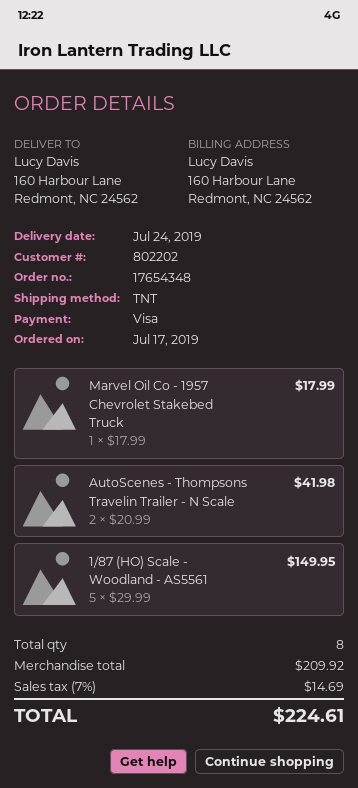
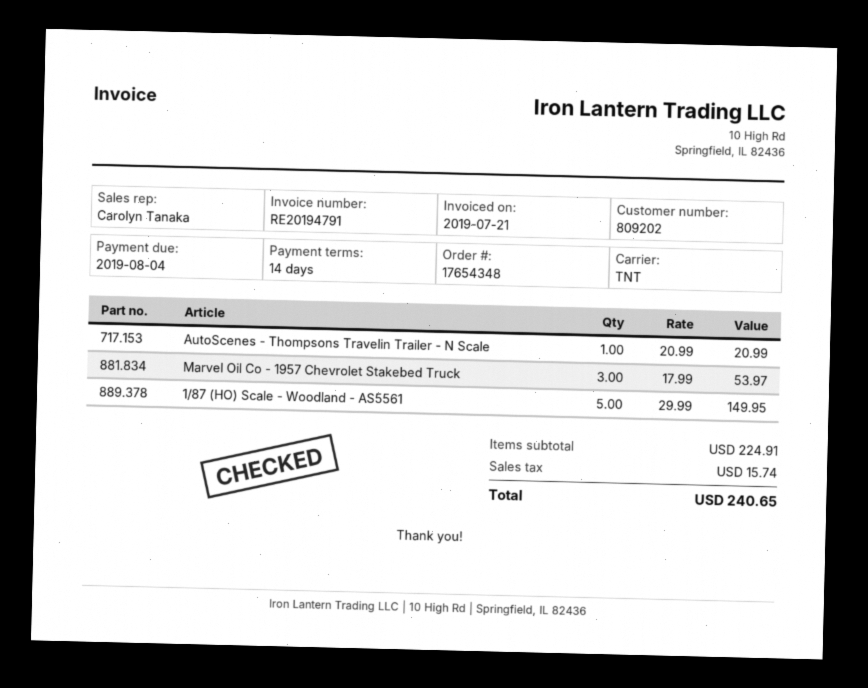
customer number: 802202 -> 809202
Marvel Oil Co - 1957 Chevrolet Stakebed Truck: 1 x 17.99 = 17.99 -> 3 x 17.99 = 53.97
AutoScenes - Thompsons Travelin Trailer - N Scale: 2 x 20.99 = 41.98 -> 1 x 20.99 = 20.99
subtotal: 209.92 -> 224.91
tax: 14.69 -> 15.74
total: 224.61 -> 240.65

